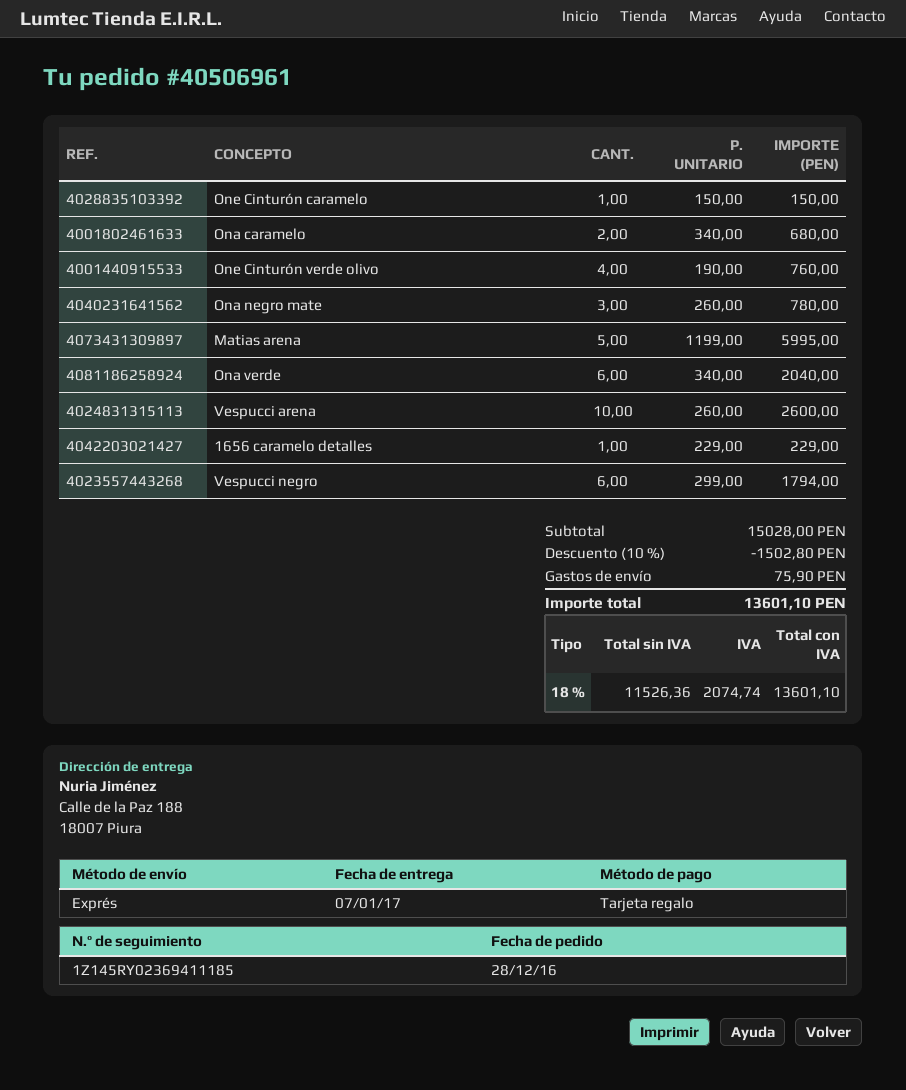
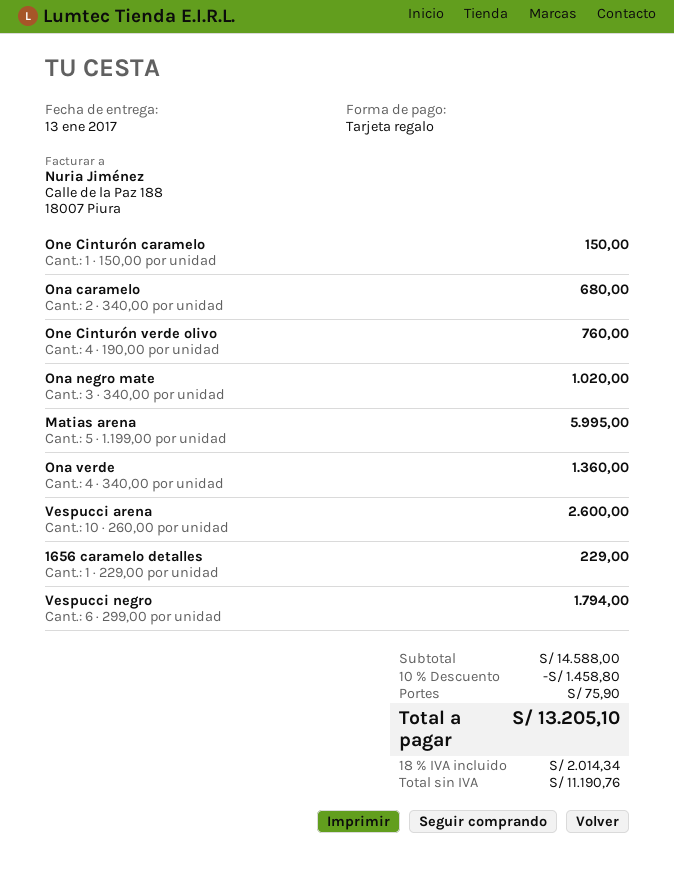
delivery date: 2017-01-07 -> 2017-01-13
Ona negro mate: 3 x 260.00 = 780.00 -> 3 x 340.00 = 1020.00
Ona verde: 6 x 340.00 = 2040.00 -> 4 x 340.00 = 1360.00
subtotal: 15028.00 -> 14588.00
discount: 10% = 1502.80 -> 10% = 1458.80
net: 11526.36 -> 11190.76
tax: 18% = 2074.74 -> 18% = 2014.34
total: 13601.10 -> 13205.10

